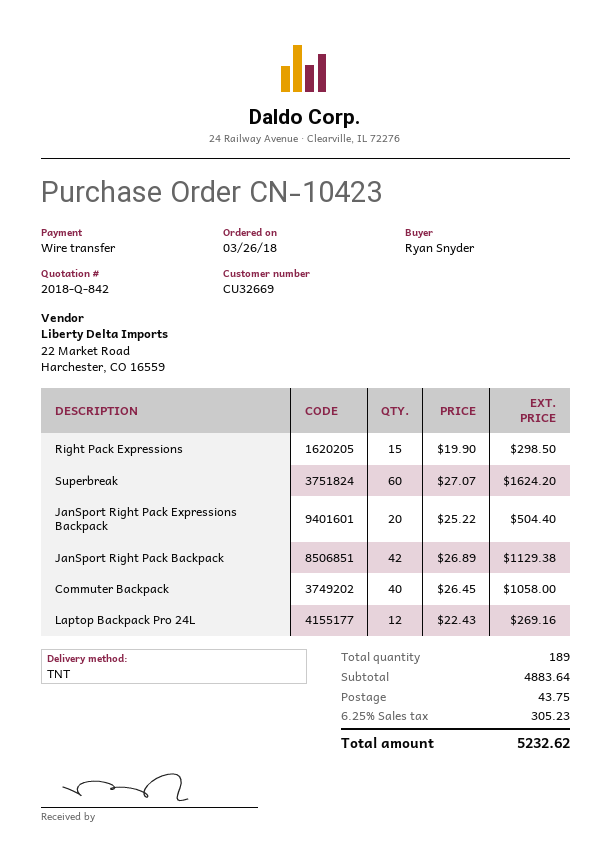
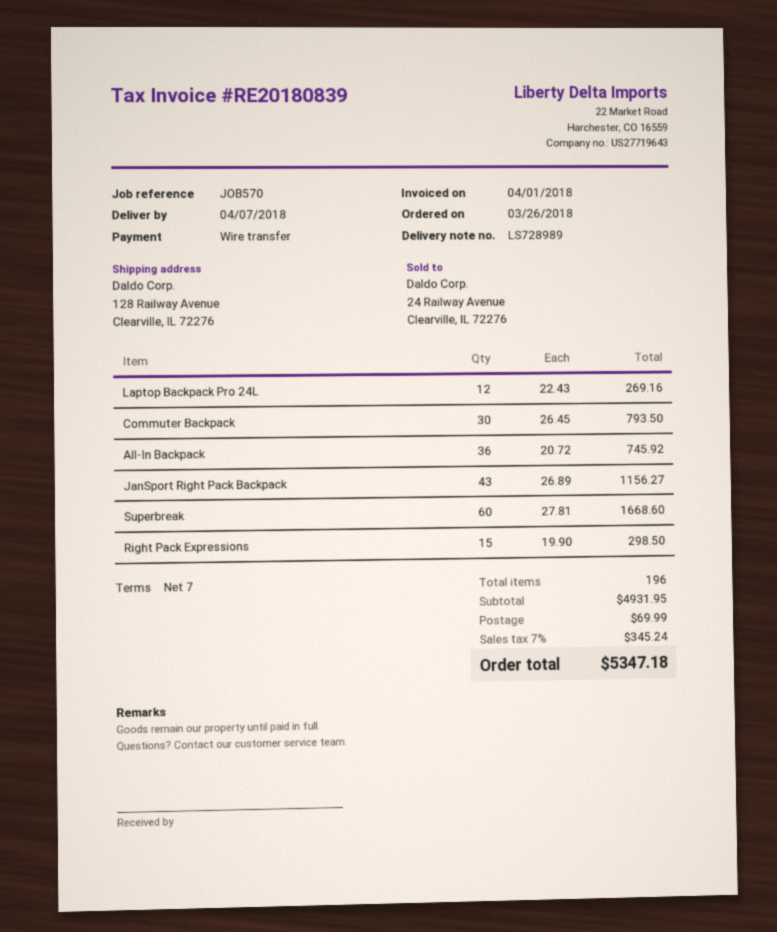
Superbreak: 60 x 27.07 = 1624.20 -> 60 x 27.81 = 1668.60
JanSport Right Pack Expressions Backpack: 20 x 25.22 = 504.40 -> none
JanSport Right Pack Backpack: 42 x 26.89 = 1129.38 -> 43 x 26.89 = 1156.27
Commuter Backpack: 40 x 26.45 = 1058.00 -> 30 x 26.45 = 793.50
All-In Backpack: none -> 36 x 20.72 = 745.92
total quantity: 189 -> 196
subtotal: 4883.64 -> 4931.95
shipping: 43.75 -> 69.99
tax: 6.25% = 305.23 -> 7% = 345.24
total: 5232.62 -> 5347.18

